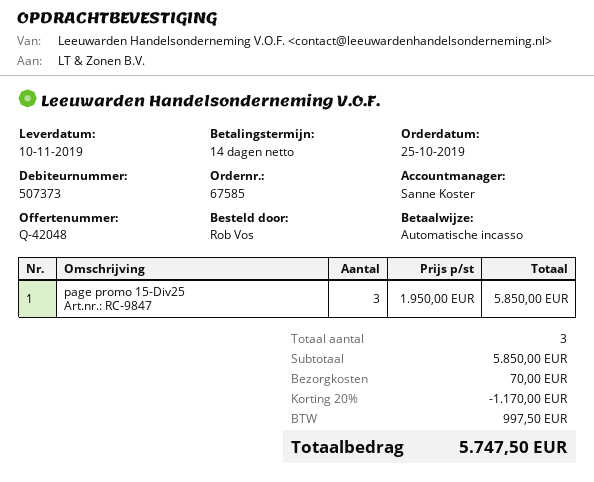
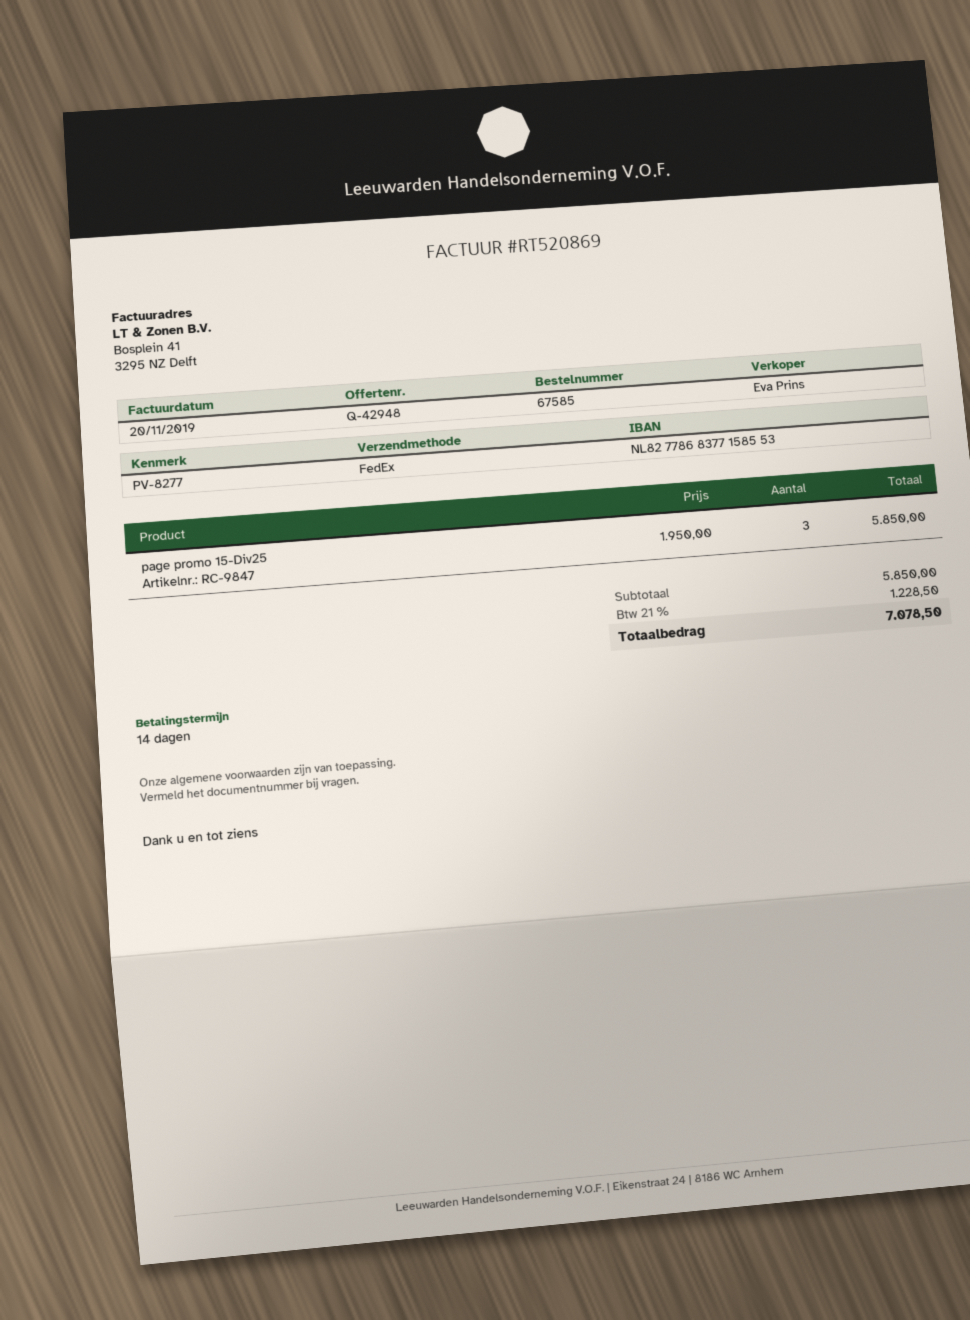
quote number: Q-42048 -> Q-42948
sales rep: Sanne Koster -> Eva Prins
discount: 20% = 1170.00 -> none
shipping: 70.00 -> none
tax: 997.50 -> 1228.50
total: 5747.50 -> 7078.50

